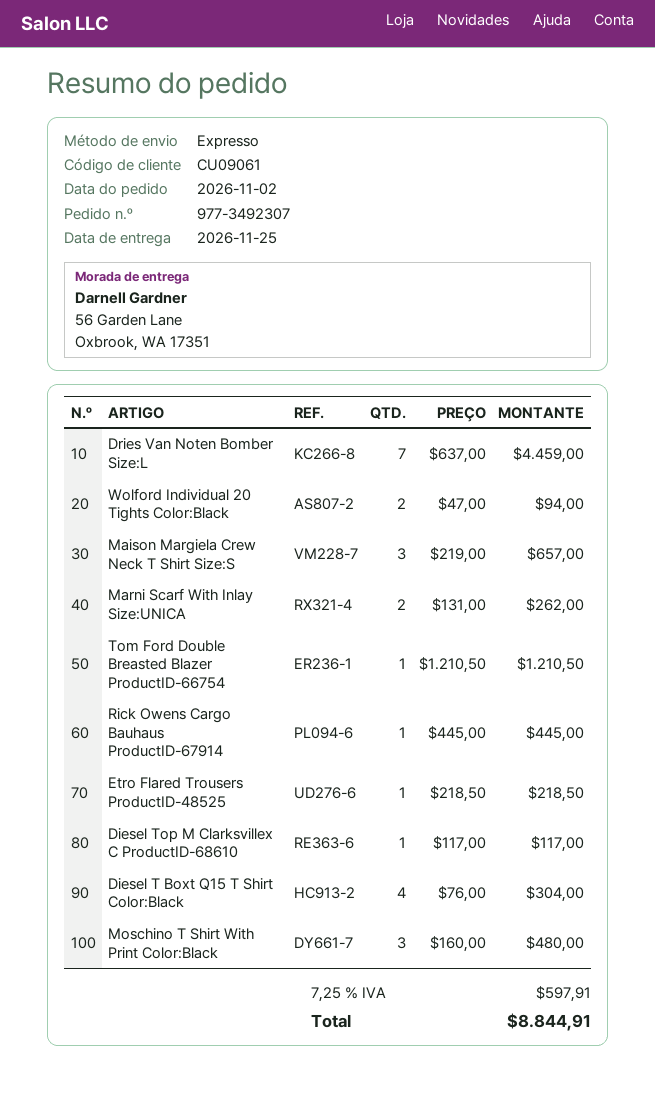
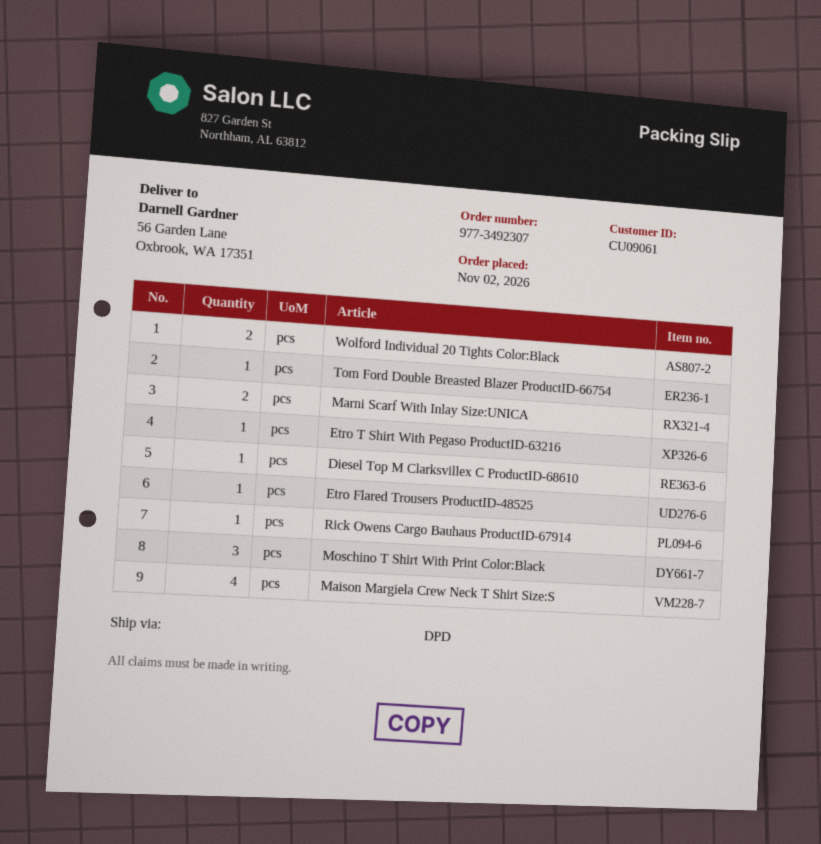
shipping method: express -> DPD
Dries Van Noten Bomber Size:L: 7 -> none
Maison Margiela Crew Neck T Shirt Size:S: 3 -> 4
Diesel T Boxt Q15 T Shirt Color:Black: 4 -> none
Etro T Shirt With Pegaso ProductID-63216: none -> 1

